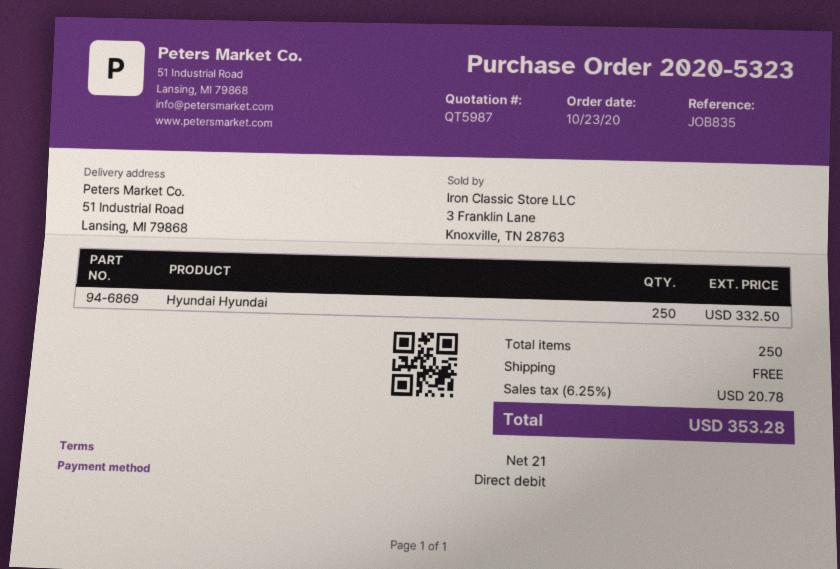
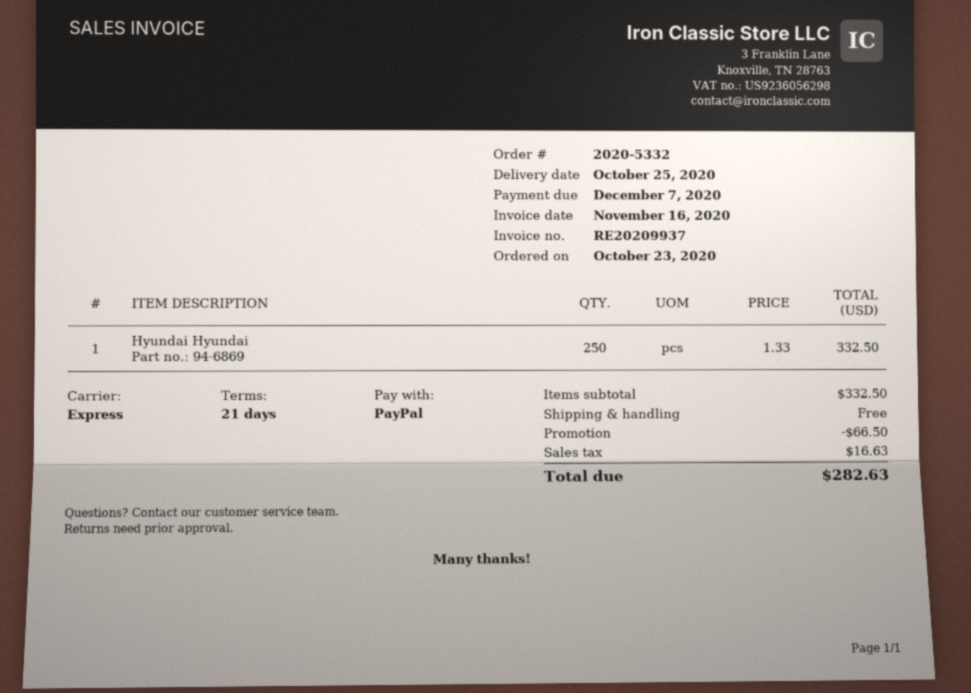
order number: 2020-5323 -> 2020-5332
payment method: direct debit -> PayPal
discount: none -> 66.50
tax: 20.78 -> 16.63
total: 353.28 -> 282.63

